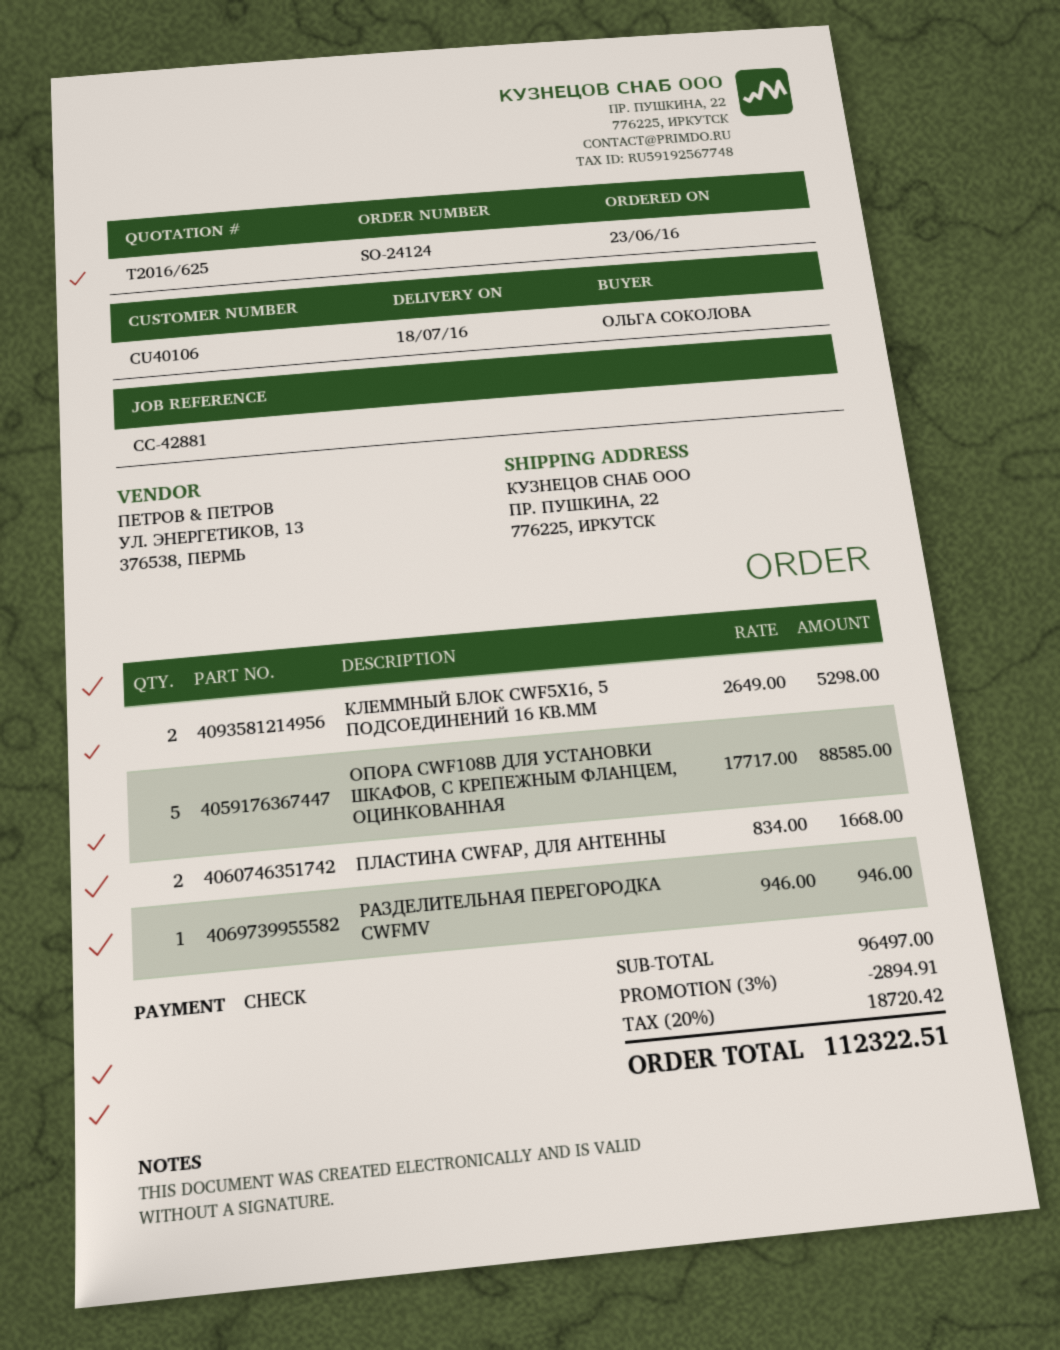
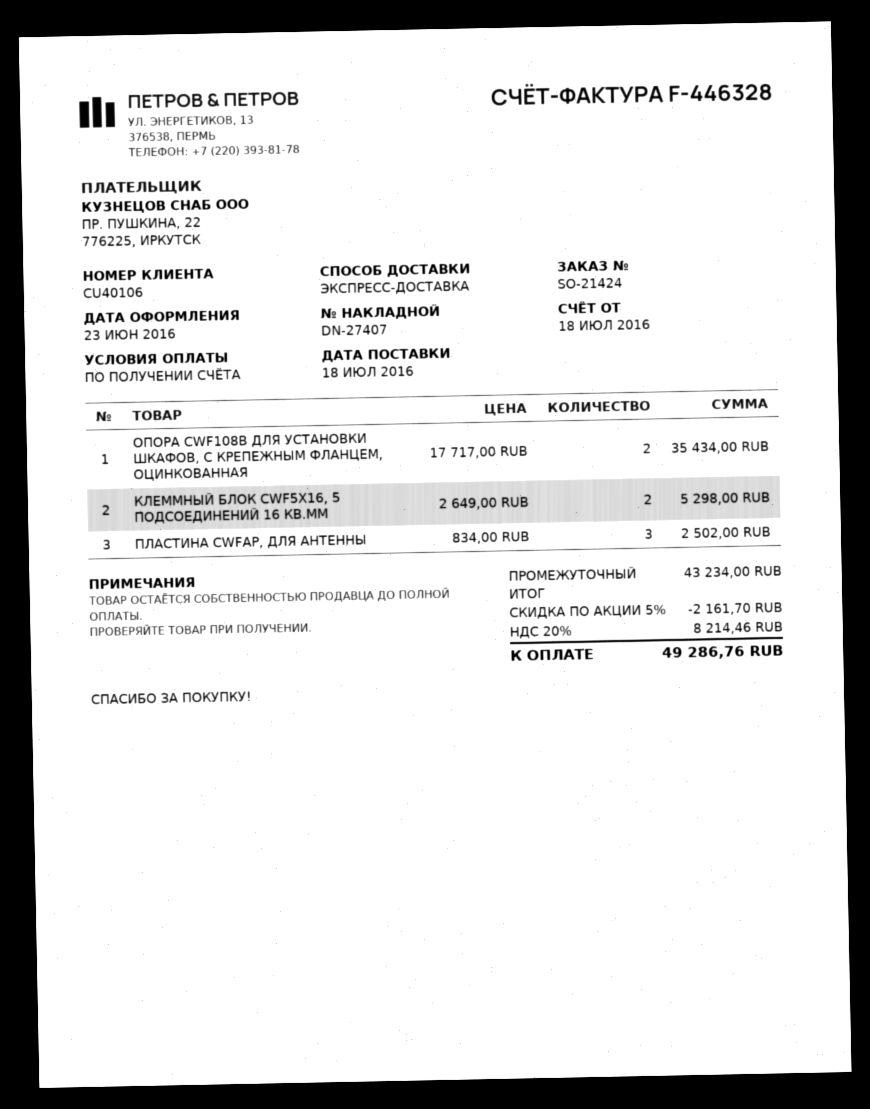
order number: SO-24124 -> SO-21424
ОПОРА CWF108B ДЛЯ УСТАНОВКИ ШКАФОВ, С КРЕПЕЖНЫМ ФЛАНЦЕМ, ОЦИНКОВАННАЯ: 5 x 17717.00 = 88585.00 -> 2 x 17717.00 = 35434.00
ПЛАСТИНА CWFAP, ДЛЯ АНТЕННЫ: 2 x 834.00 = 1668.00 -> 3 x 834.00 = 2502.00
РАЗДЕЛИТЕЛЬНАЯ ПЕРЕГОРОДКА CWFMV: 1 x 946.00 = 946.00 -> none
subtotal: 96497.00 -> 43234.00
discount: 3% = 2894.91 -> 5% = 2161.70
tax: 20% = 18720.42 -> 20% = 8214.46
total: 112322.51 -> 49286.76

